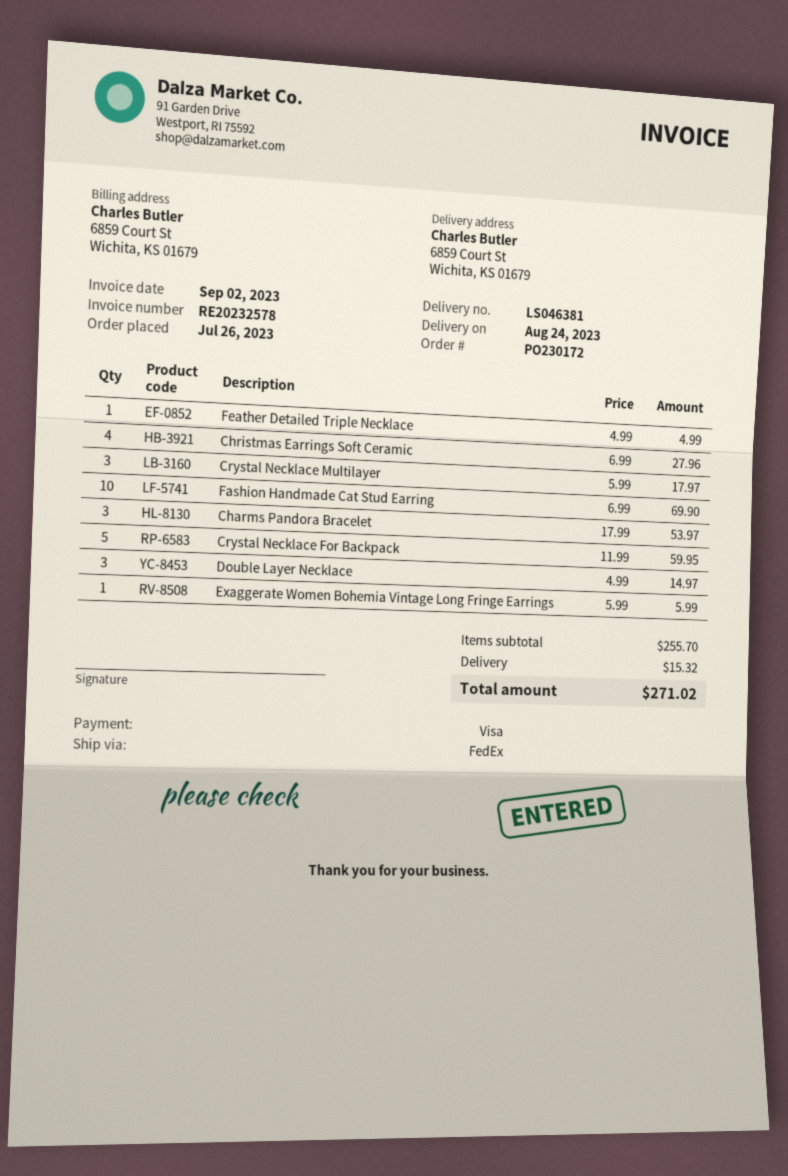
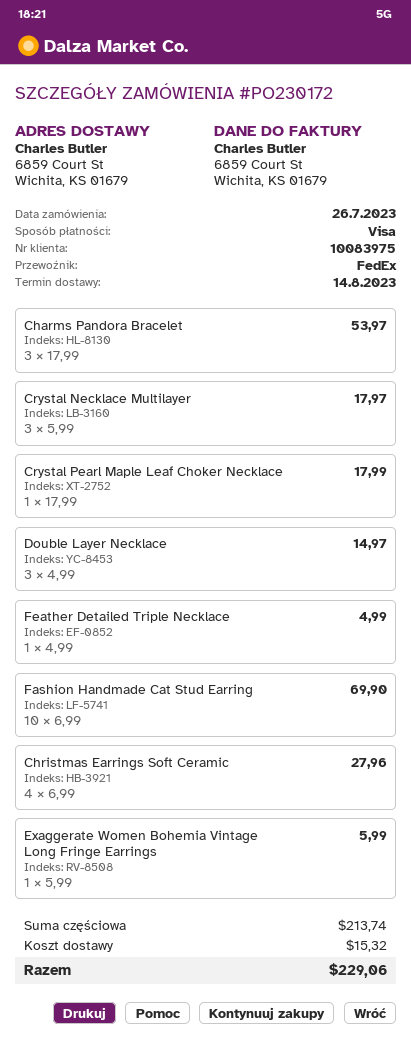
delivery date: 2023-08-24 -> 2023-08-14
Crystal Necklace For Backpack: 5 x 11.99 = 59.95 -> none
Crystal Pearl Maple Leaf Choker Necklace: none -> 1 x 17.99 = 17.99
subtotal: 255.70 -> 213.74
total: 271.02 -> 229.06

